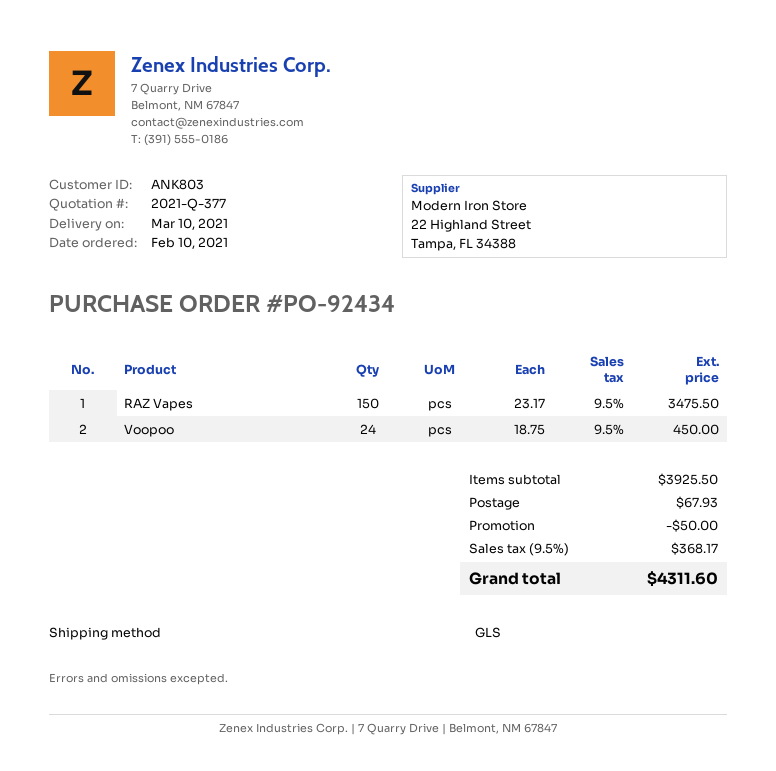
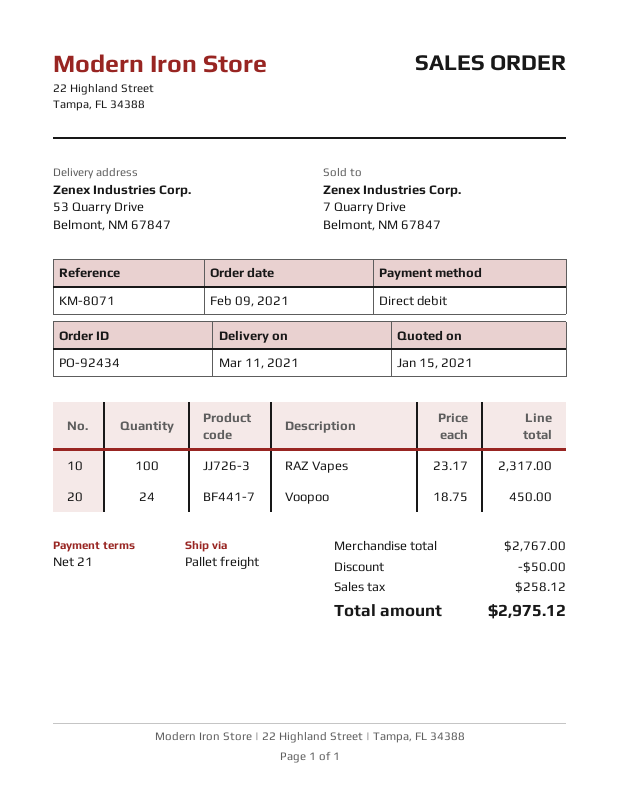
order date: 2021-02-10 -> 2021-02-09
delivery date: 2021-03-10 -> 2021-03-11
shipping method: GLS -> pallet freight
RAZ Vapes: 150 x 23.17 = 3475.50 -> 100 x 23.17 = 2317.00
subtotal: 3925.50 -> 2767.00
shipping: 67.93 -> none
tax: 368.17 -> 258.12
total: 4311.60 -> 2975.12

